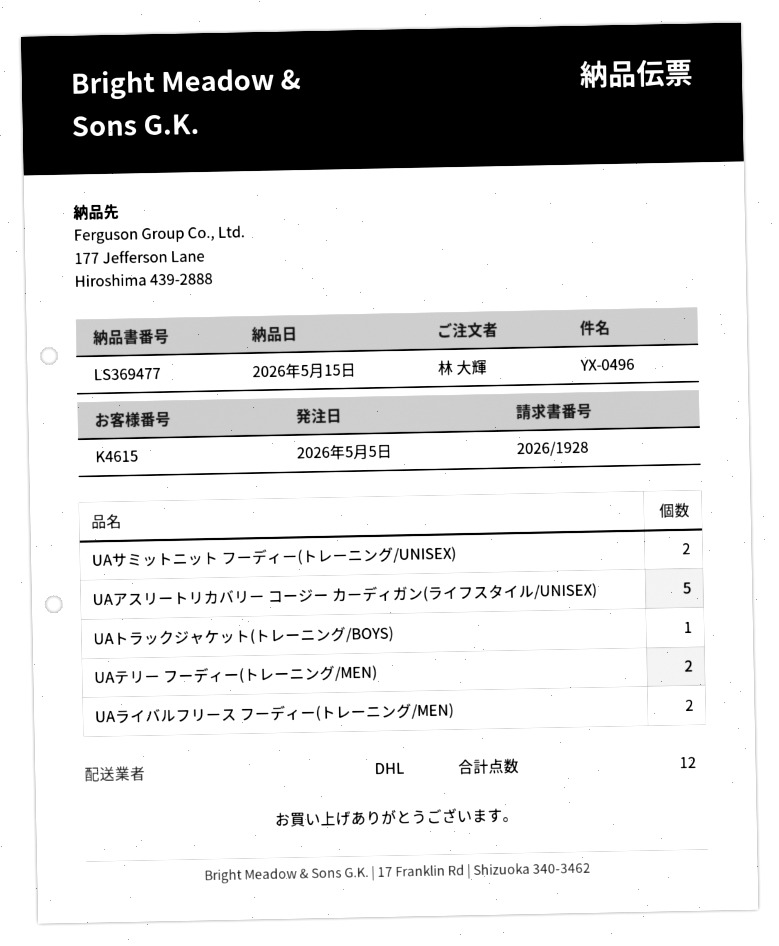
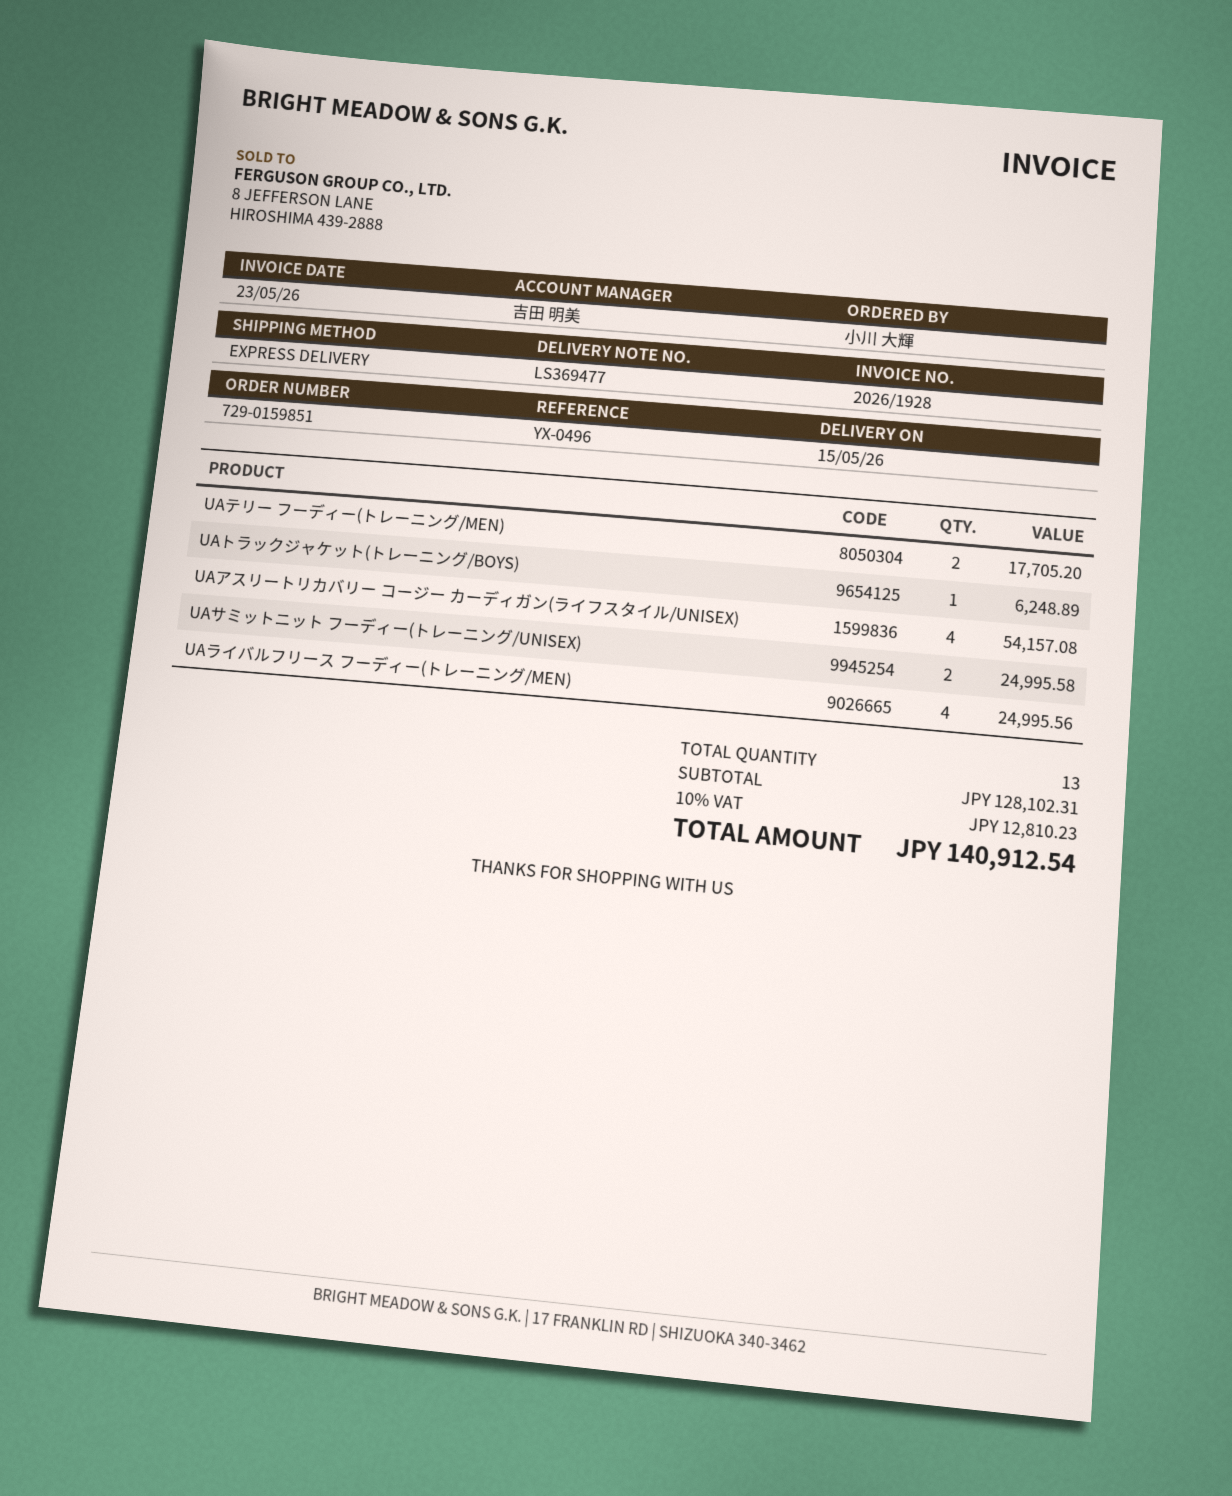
ordered by: 林 大輝 -> 小川 大輝
shipping method: DHL -> express
UAアスリートリカバリー コージー カーディガン(ライフスタイル/UNISEX): 5 -> 4
UAライバルフリース フーディー(トレーニング/MEN): 2 -> 4
total quantity: 12 -> 13

